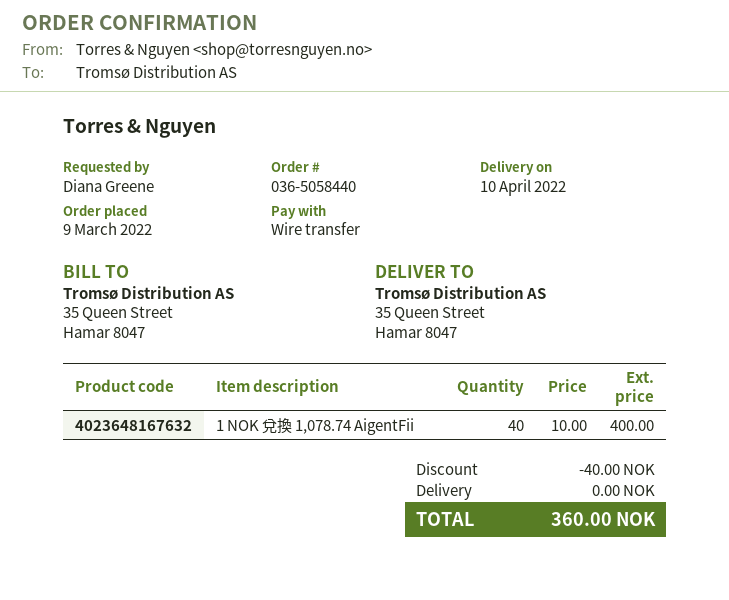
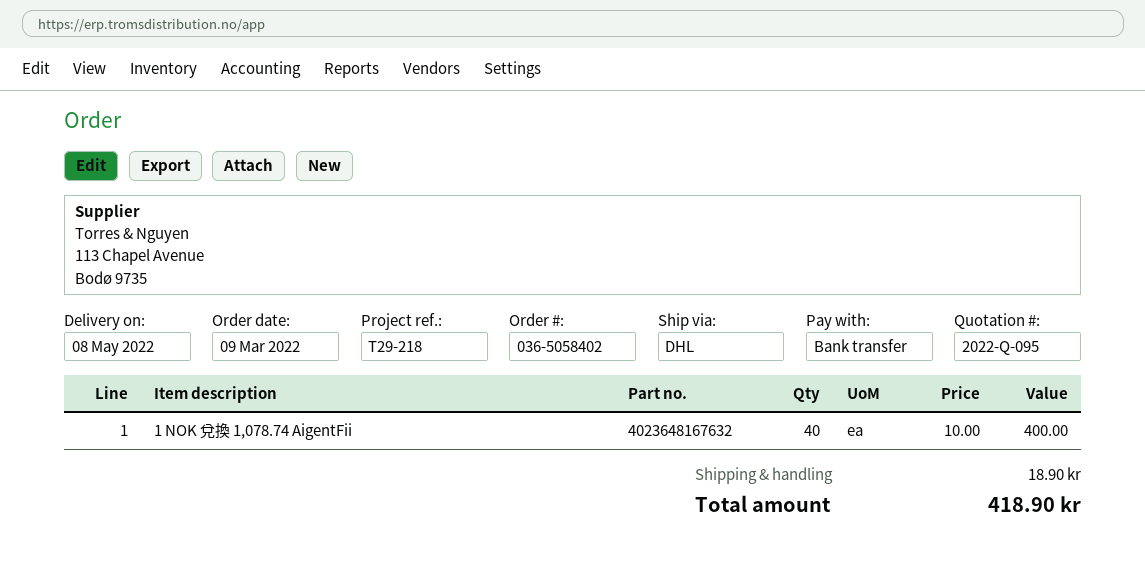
order number: 036-5058440 -> 036-5058402
delivery date: 2022-04-10 -> 2022-05-08
discount: 40.00 -> none
shipping: 0.00 -> 18.90
total: 360.00 -> 418.90

